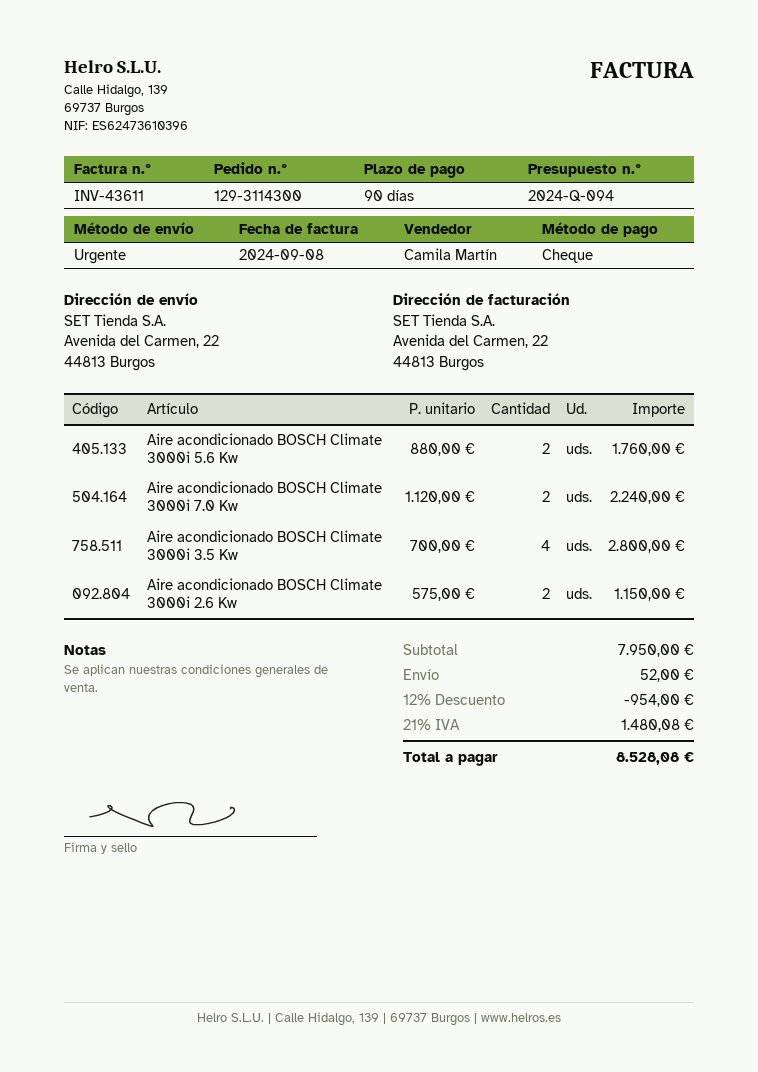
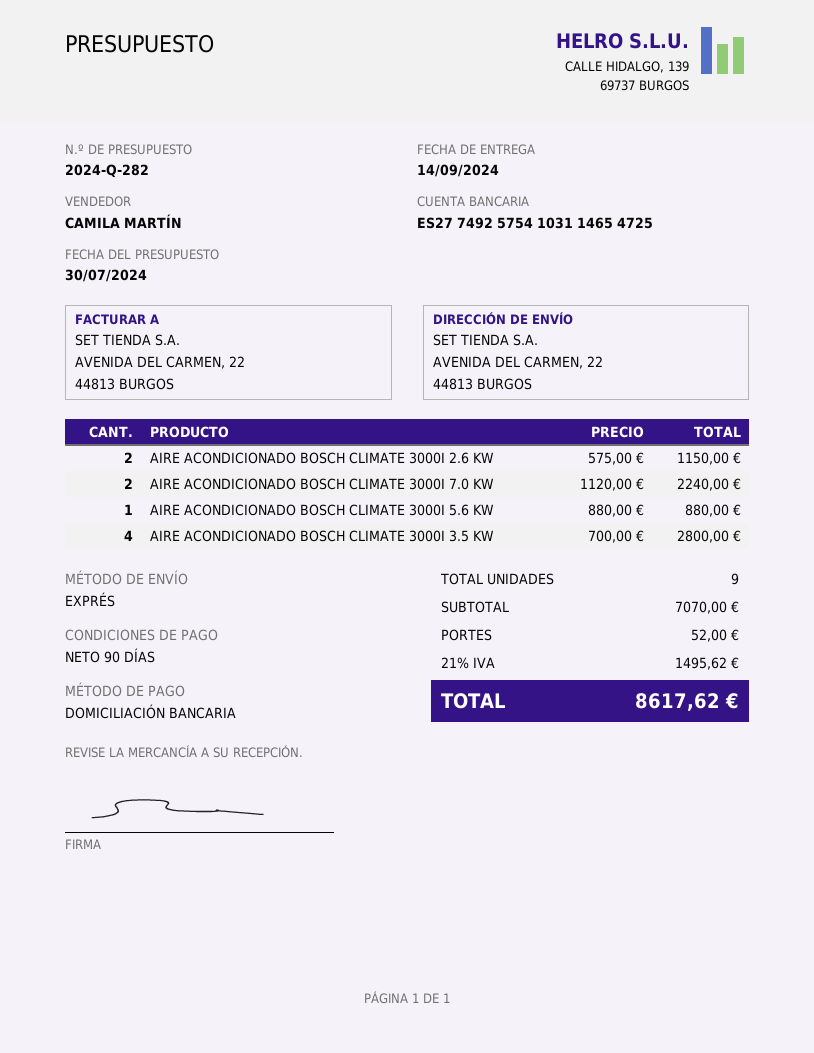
quote number: 2024-Q-094 -> 2024-Q-282
payment method: cheque -> direct debit
Aire acondicionado BOSCH Climate 3000i 5.6 Kw: 2 x 880.00 = 1760.00 -> 1 x 880.00 = 880.00
subtotal: 7950.00 -> 7070.00
discount: 12% = 954.00 -> none
tax: 21% = 1480.08 -> 21% = 1495.62
total: 8528.08 -> 8617.62

